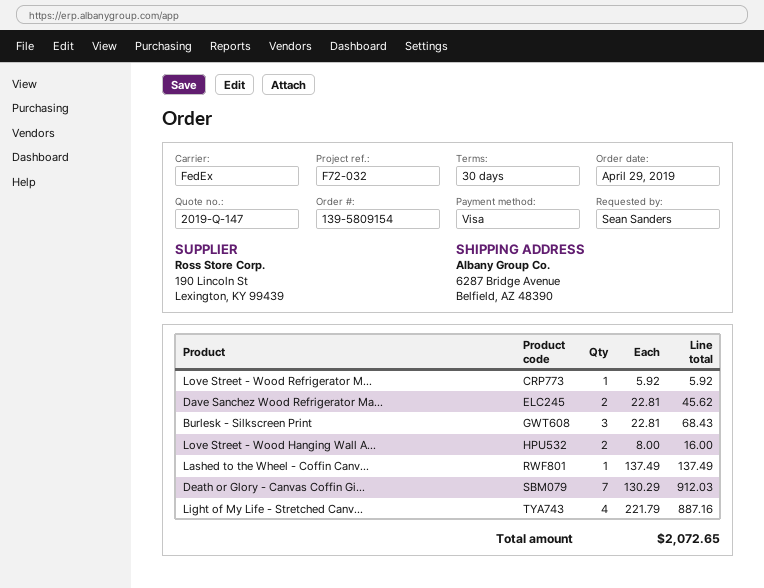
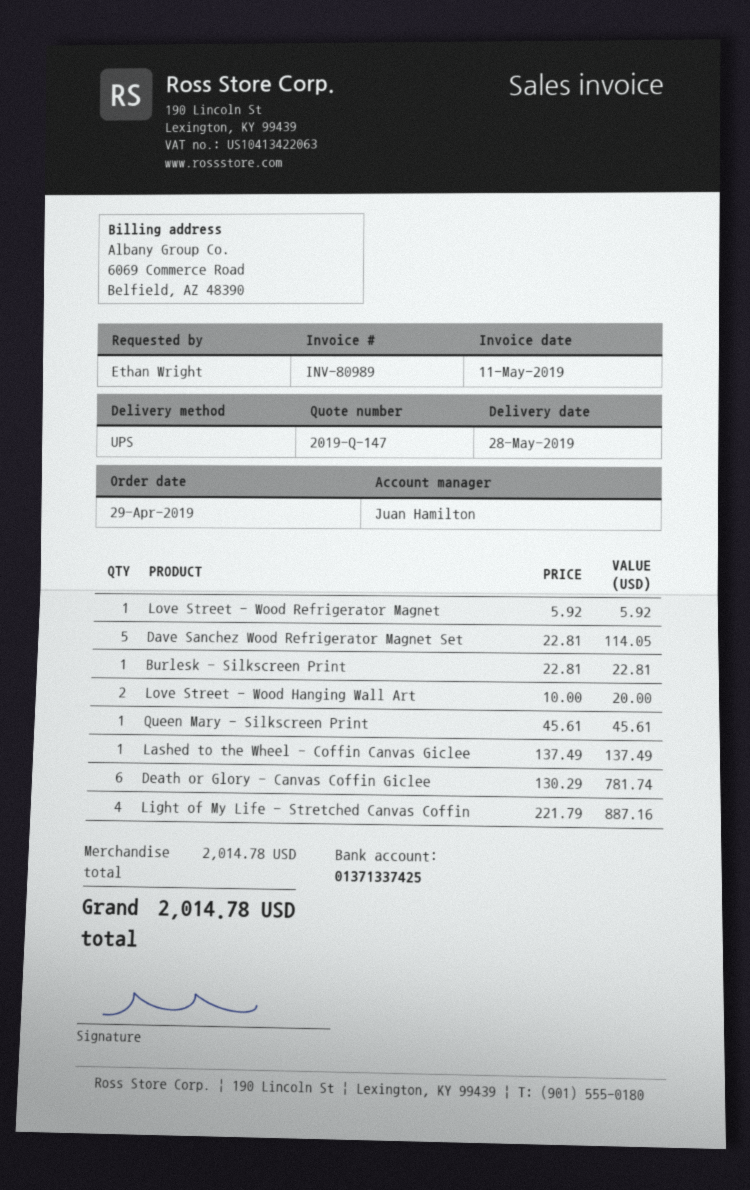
ordered by: Sean Sanders -> Ethan Wright
shipping method: FedEx -> UPS
Dave Sanchez Wood Refrigerator Ma...: 2 x 22.81 = 45.62 -> 5 x 22.81 = 114.05
Burlesk - Silkscreen Print: 3 x 22.81 = 68.43 -> 1 x 22.81 = 22.81
Love Street - Wood Hanging Wall A...: 2 x 8.00 = 16.00 -> 2 x 10.00 = 20.00
Death or Glory - Canvas Coffin Gi...: 7 x 130.29 = 912.03 -> 6 x 130.29 = 781.74
Queen Mary - Silkscreen Print: none -> 1 x 45.61 = 45.61
total: 2072.65 -> 2014.78

